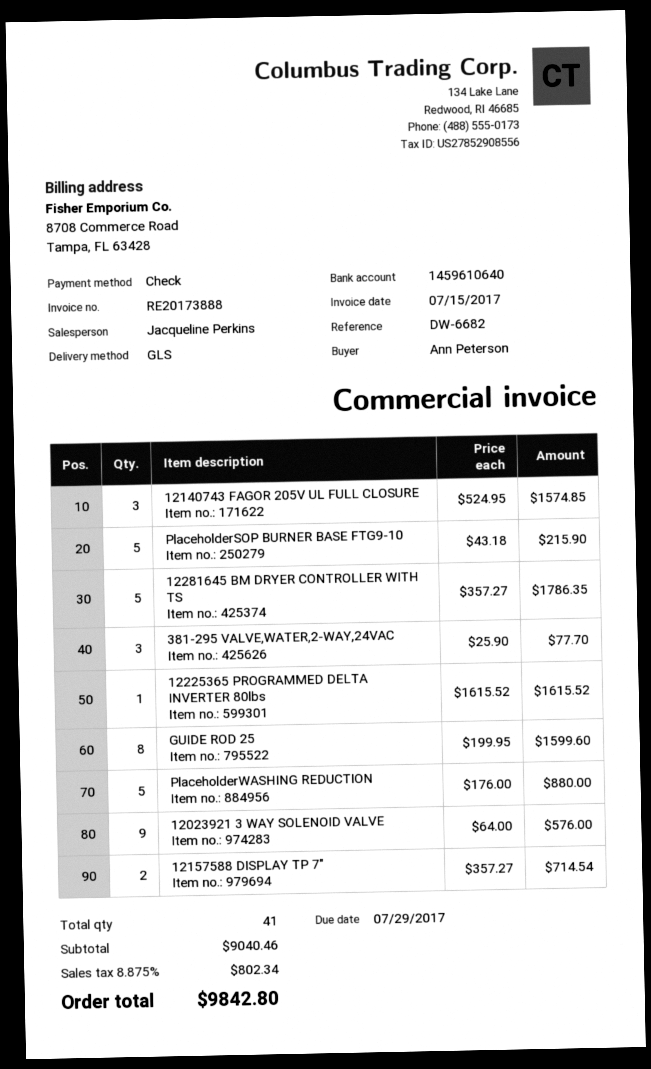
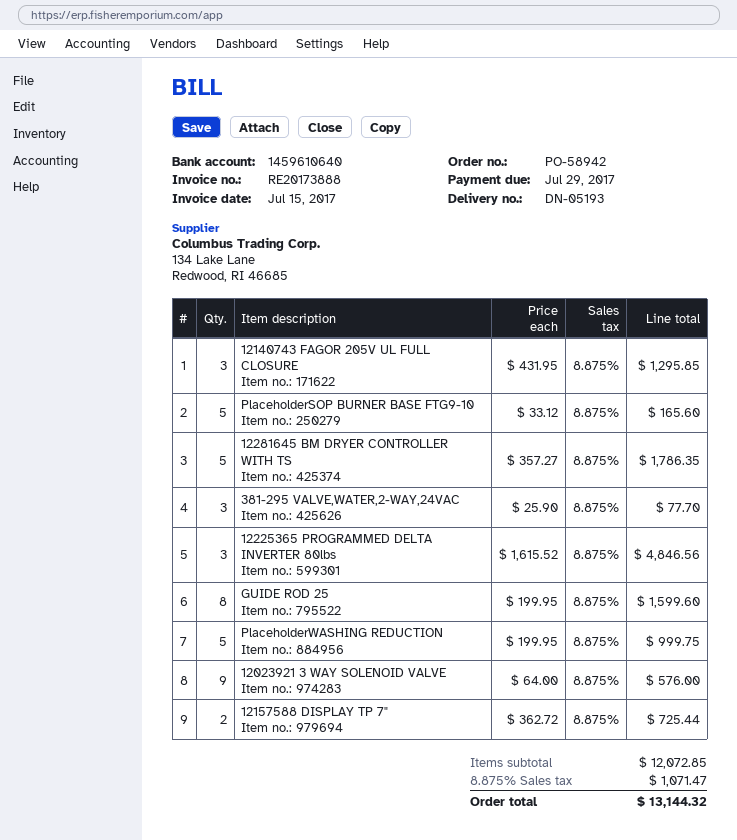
12140743 FAGOR 205V UL FULL CLOSURE: 3 x 524.95 = 1574.85 -> 3 x 431.95 = 1295.85
PlaceholderSOP BURNER BASE FTG9-10: 5 x 43.18 = 215.90 -> 5 x 33.12 = 165.60
12225365 PROGRAMMED DELTA INVERTER 80lbs: 1 x 1615.52 = 1615.52 -> 3 x 1615.52 = 4846.56
PlaceholderWASHING REDUCTION: 5 x 176.00 = 880.00 -> 5 x 199.95 = 999.75
12157588 DISPLAY TP 7": 2 x 357.27 = 714.54 -> 2 x 362.72 = 725.44
subtotal: 9040.46 -> 12072.85
tax: 8.875% = 802.34 -> 8.875% = 1071.47
total: 9842.80 -> 13144.32

